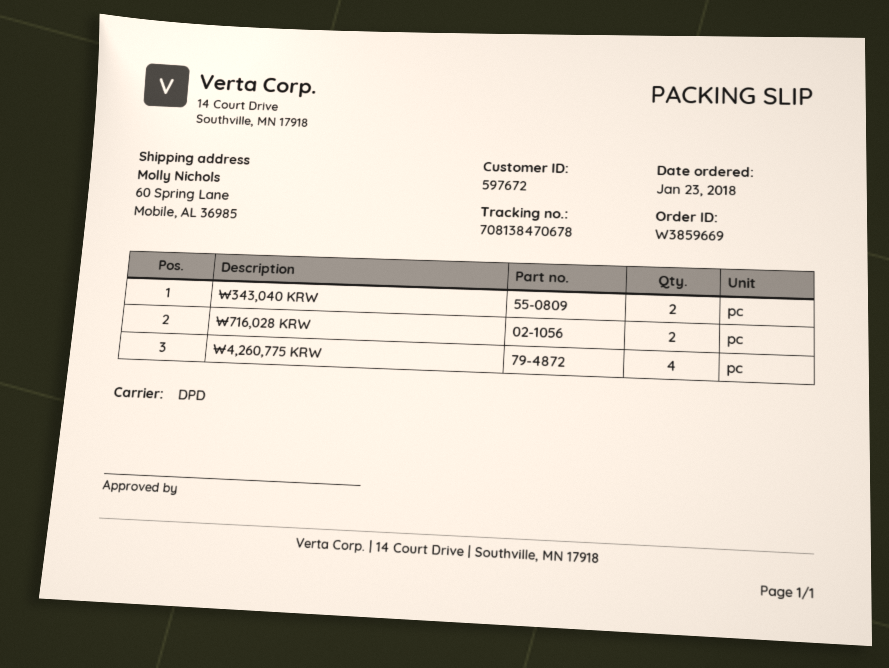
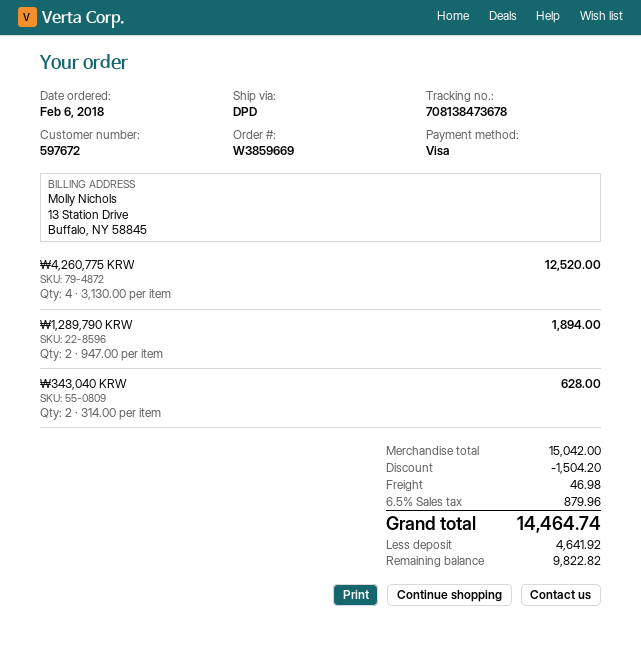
order date: 2018-01-23 -> 2018-02-06
tracking number: 708138470678 -> 708138473678
₩716,028 KRW: 2 -> none
₩1,289,790 KRW: none -> 2

